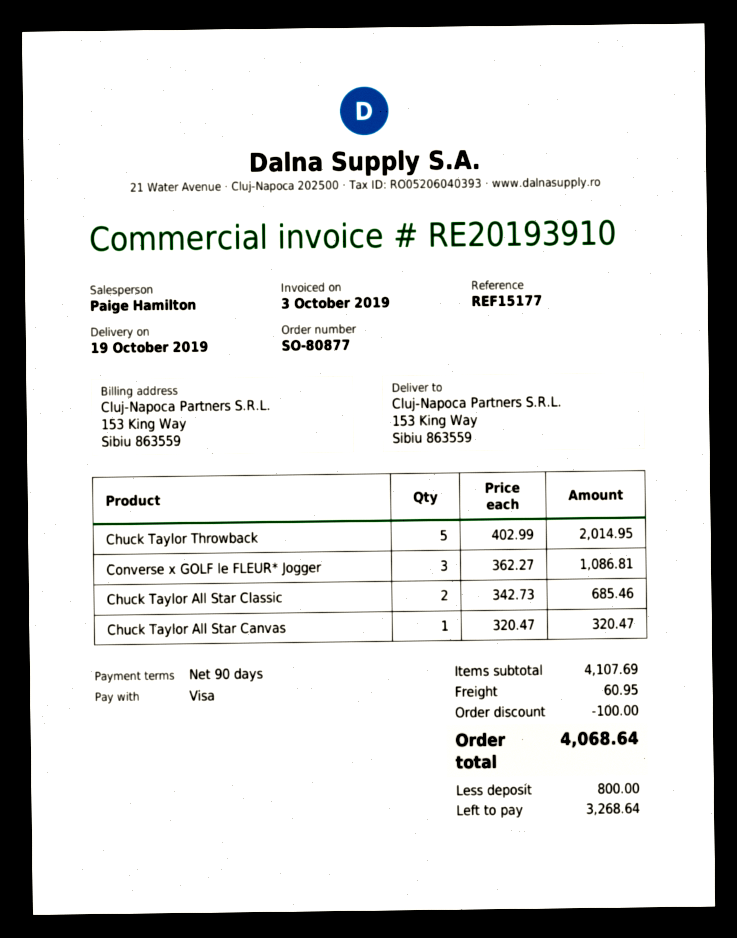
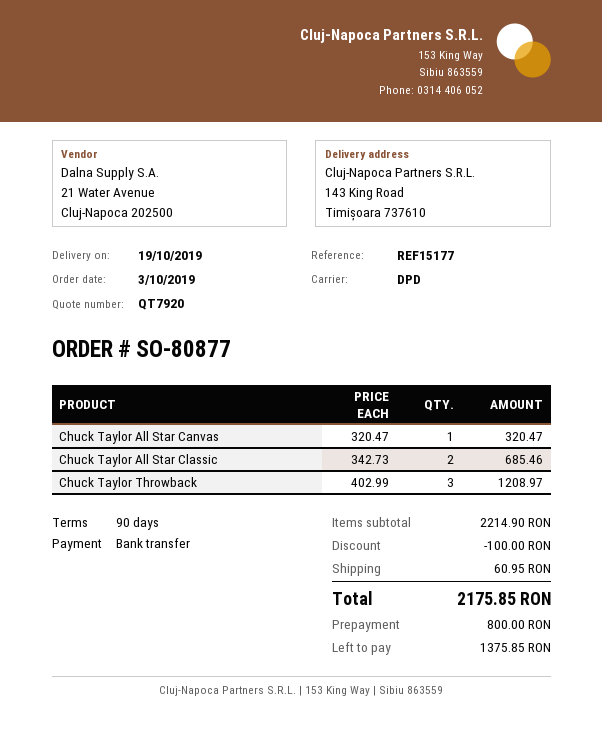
payment method: Visa -> bank transfer
ship to: 153 King Way, Sibiu 863559 -> 143 King Road, Timișoara 737610
Chuck Taylor Throwback: 5 x 402.99 = 2014.95 -> 3 x 402.99 = 1208.97
Converse x GOLF le FLEUR* Jogger: 3 x 362.27 = 1086.81 -> none
subtotal: 4107.69 -> 2214.90
total: 4068.64 -> 2175.85
balance: 3268.64 -> 1375.85

